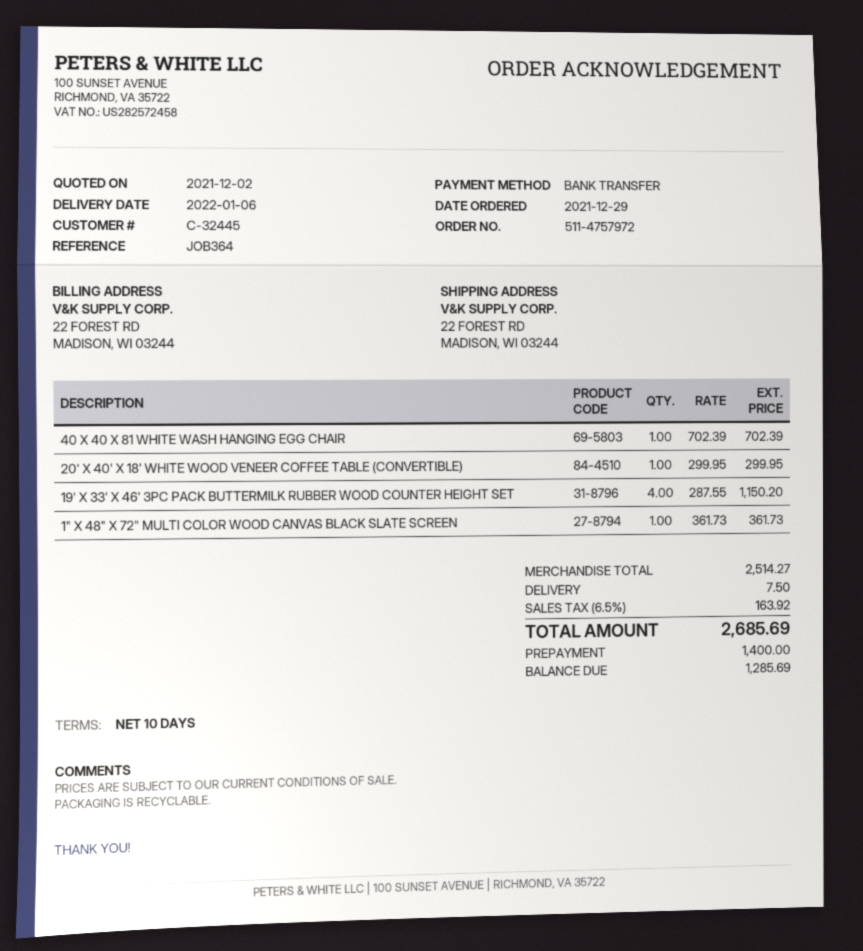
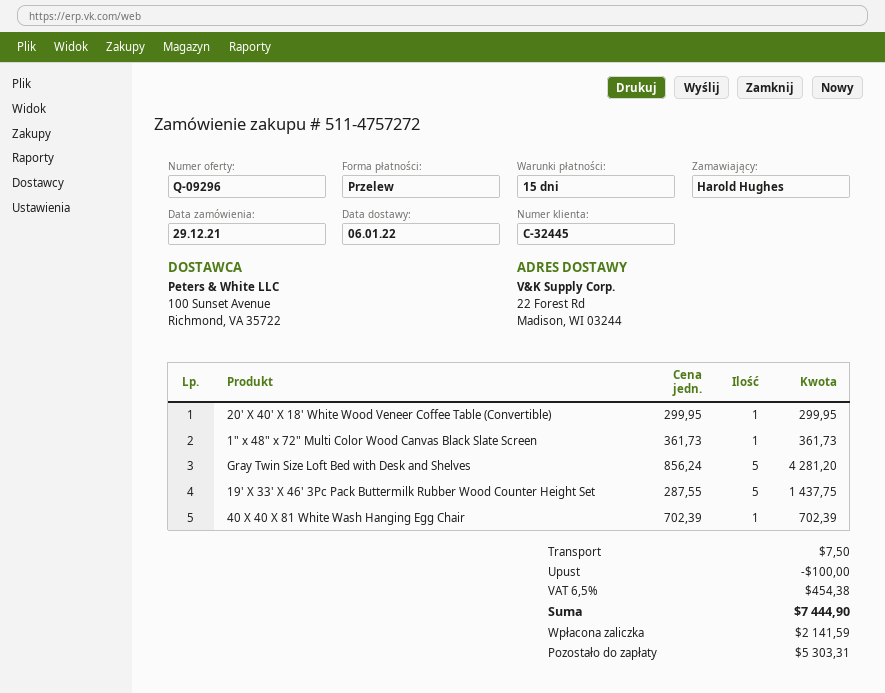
order number: 511-4757972 -> 511-4757272
payment terms: 10 days -> 15 days
19' X 33' X 46' 3PC PACK BUTTERMILK RUBBER WOOD COUNTER HEIGHT SET: 4 x 287.55 = 1150.20 -> 5 x 287.55 = 1437.75
Gray Twin Size Loft Bed with Desk and Shelves: none -> 5 x 856.24 = 4281.20
discount: none -> 100.00
tax: 6.5% = 163.92 -> 6.5% = 454.38
total: 2685.69 -> 7444.90
deposit: 1400.00 -> 2141.59
balance: 1285.69 -> 5303.31

